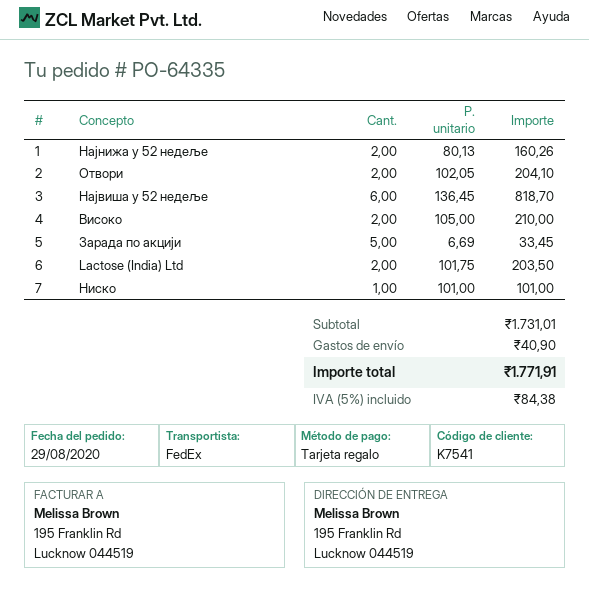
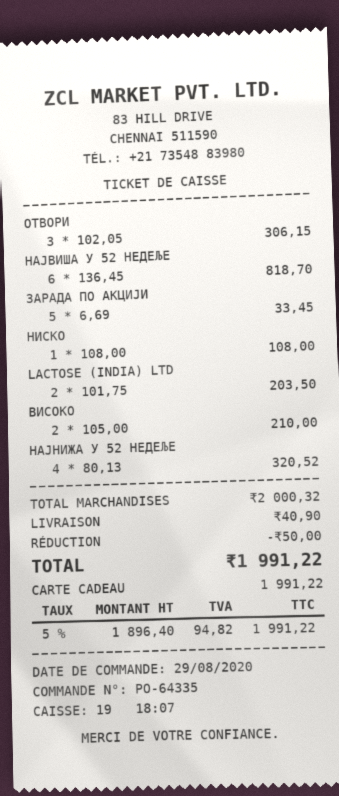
Најнижа у 52 недеље: 2 x 80.13 = 160.26 -> 4 x 80.13 = 320.52
Отвори: 2 x 102.05 = 204.10 -> 3 x 102.05 = 306.15
Ниско: 1 x 101.00 = 101.00 -> 1 x 108.00 = 108.00
subtotal: 1731.01 -> 2000.32
discount: none -> 50.00
tax: 5% = 84.38 -> 5% = 94.82
total: 1771.91 -> 1991.22

